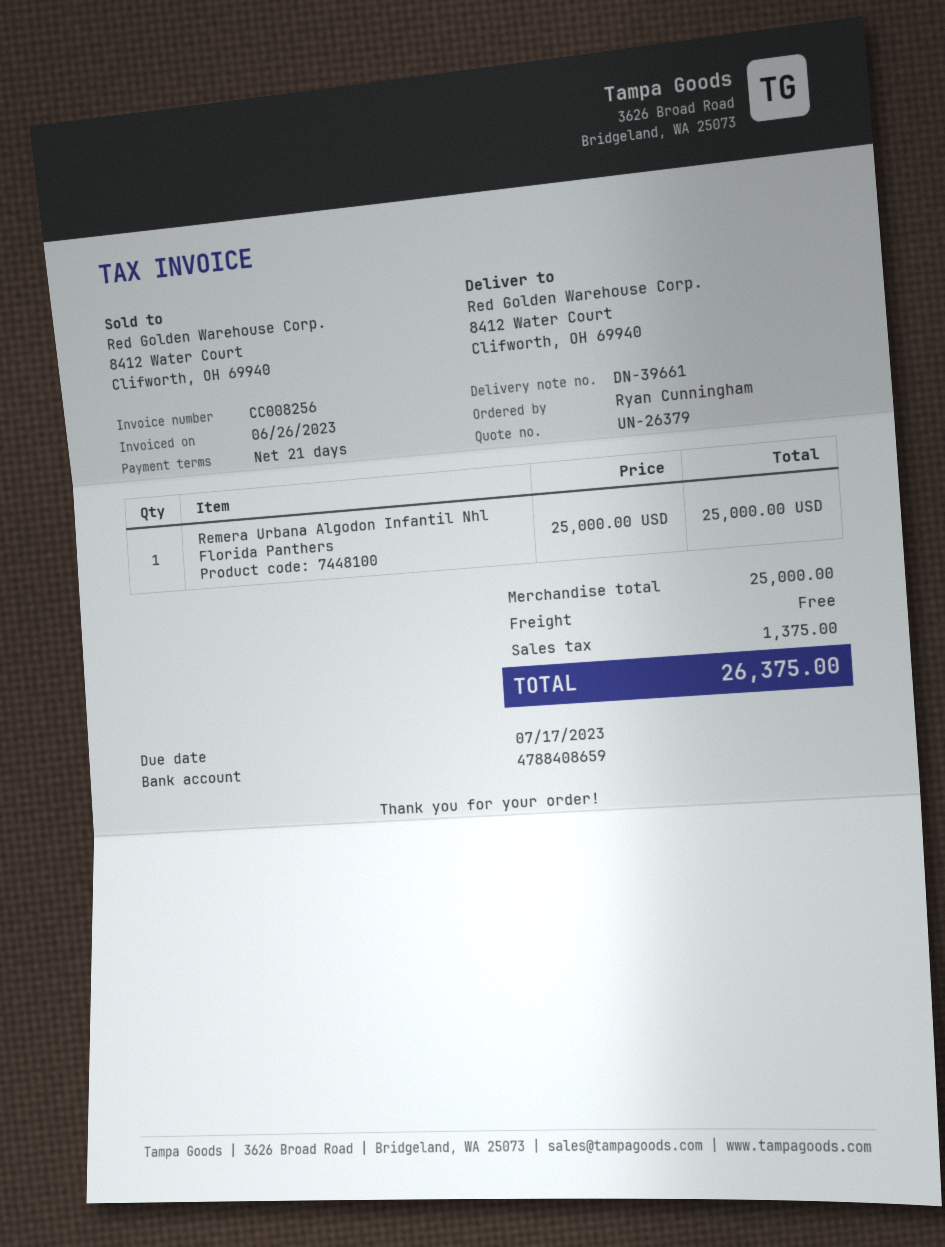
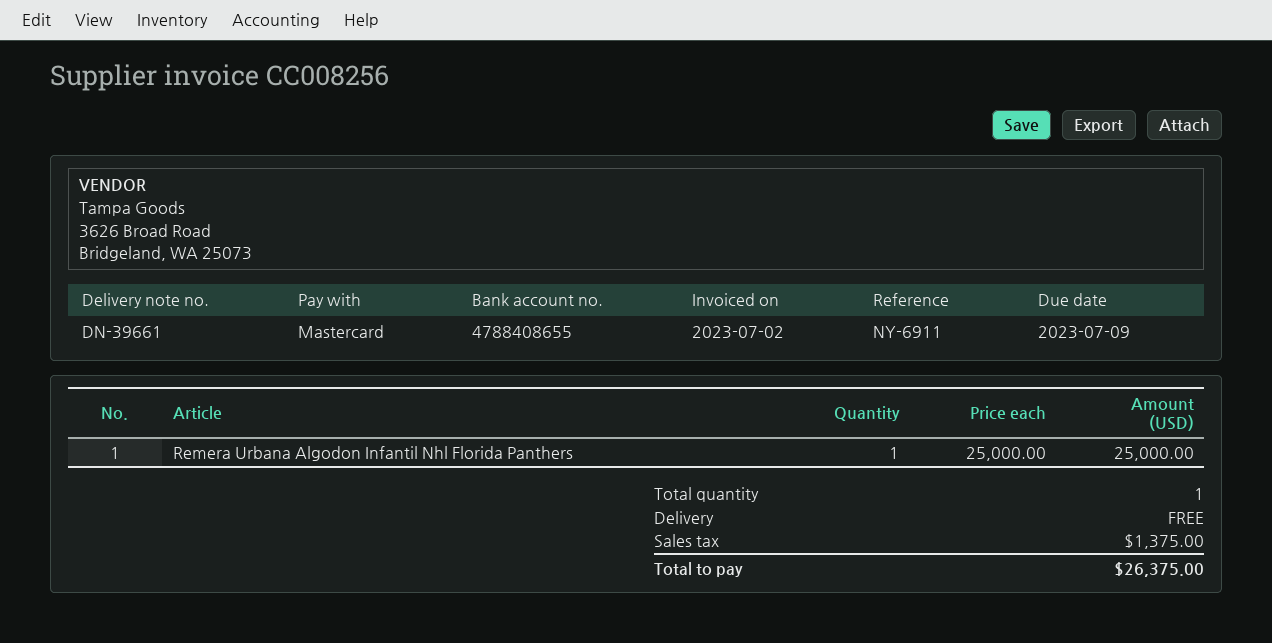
invoice date: 2023-06-26 -> 2023-07-02
due date: 2023-07-17 -> 2023-07-09
bank account: 4788408659 -> 4788408655

